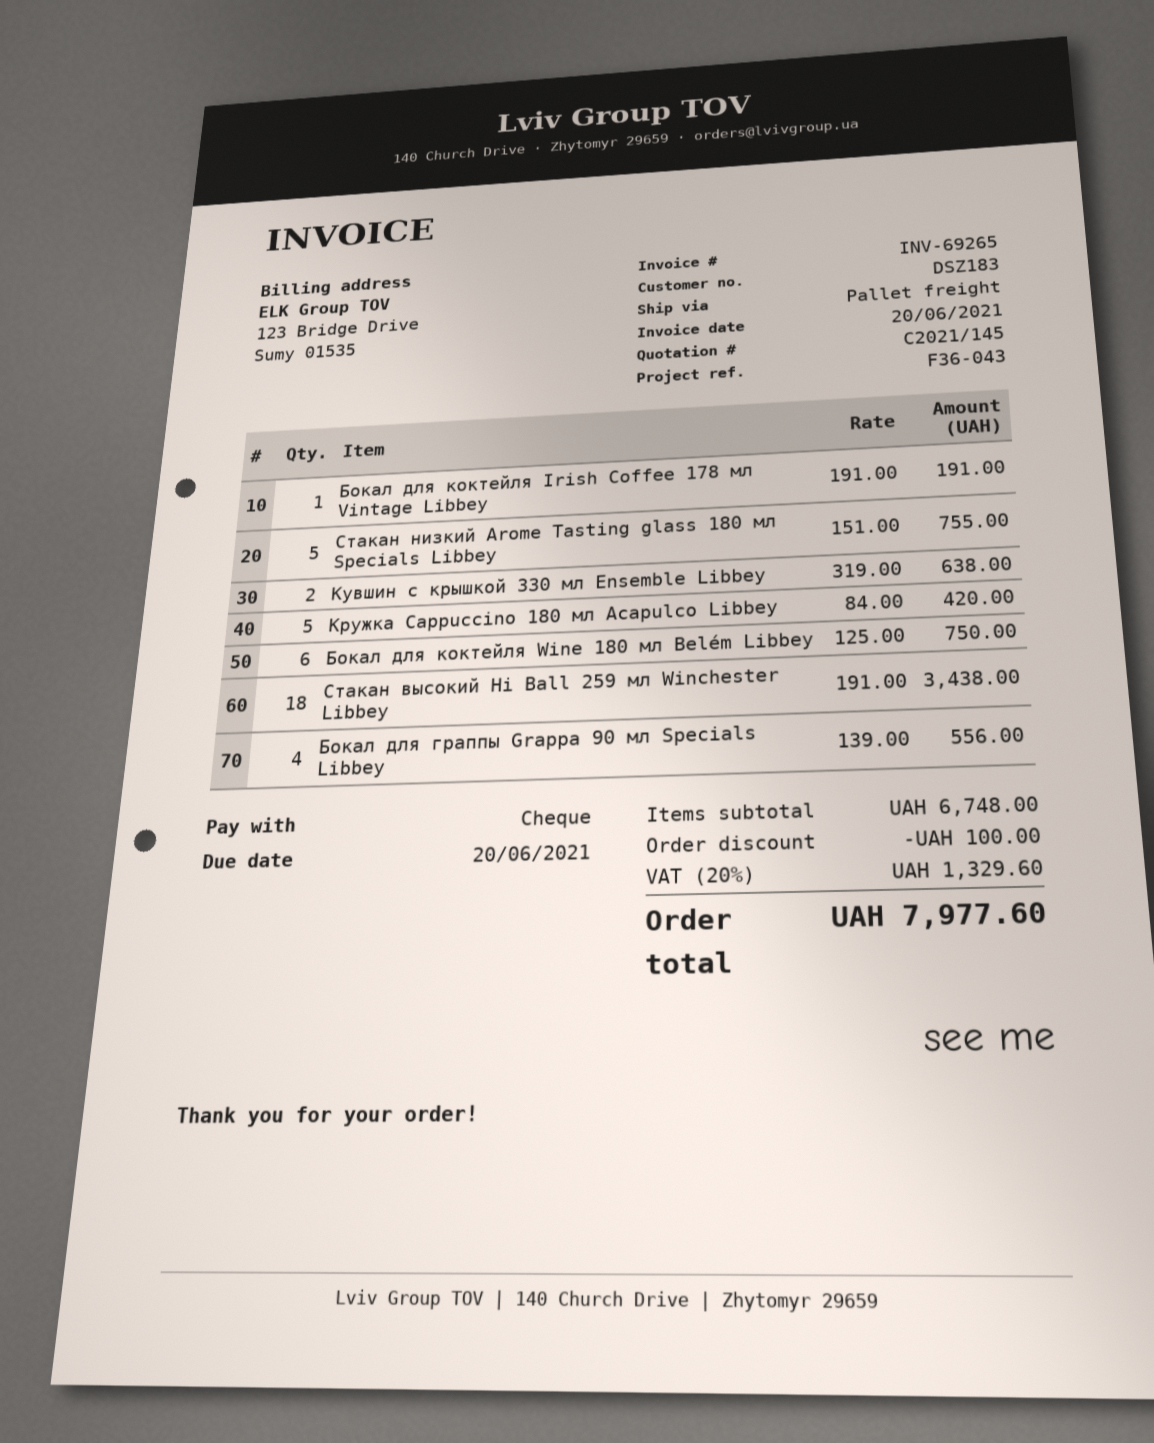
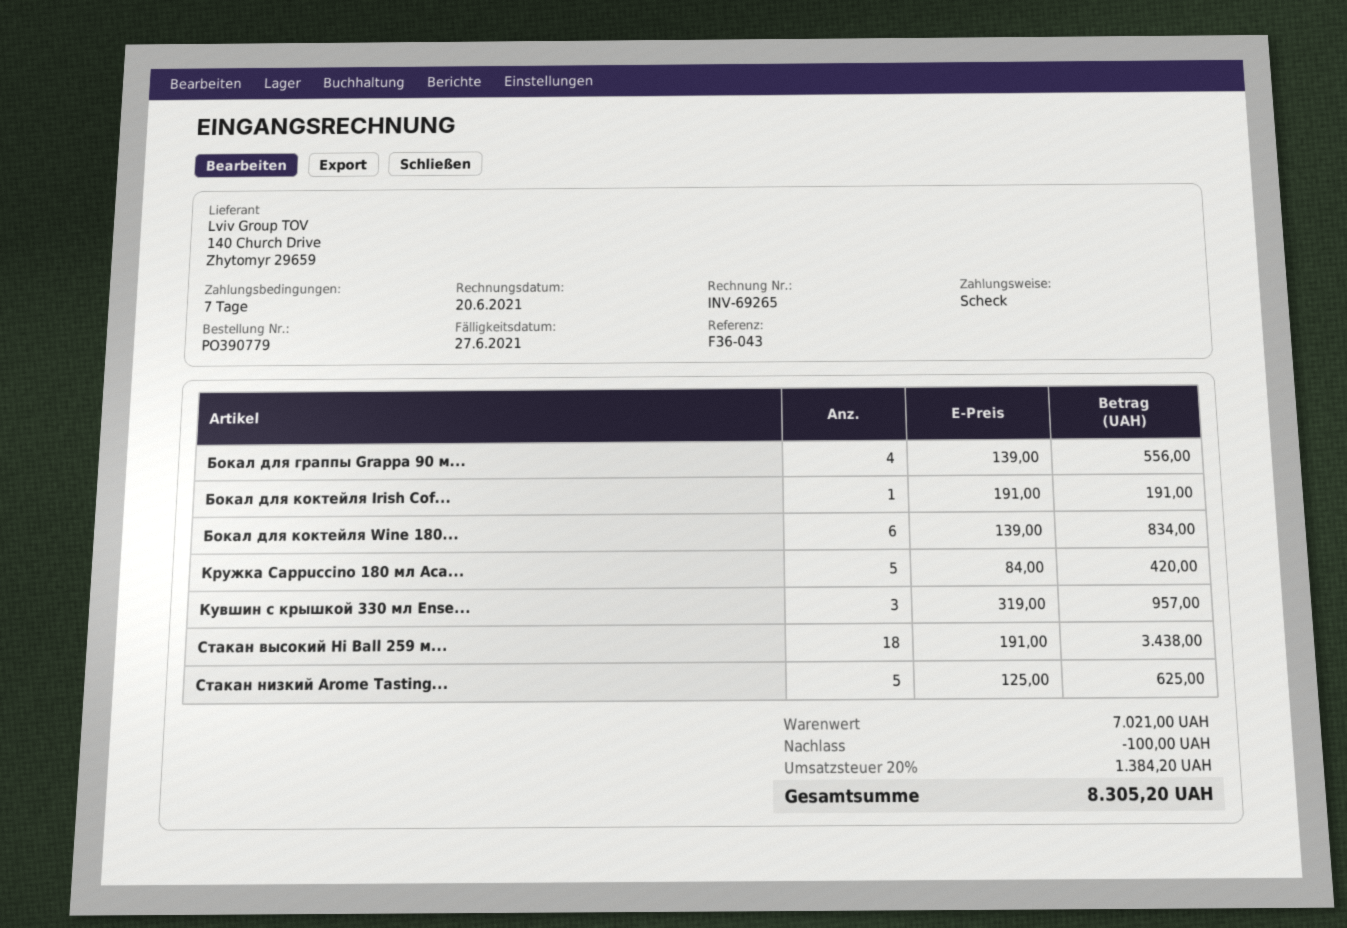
due date: 2021-06-20 -> 2021-06-27
Стакан низкий Arome Tasting glass 180 мл Specials Libbey: 5 x 151.00 = 755.00 -> 5 x 125.00 = 625.00
Кувшин с крышкой 330 мл Ensemble Libbey: 2 x 319.00 = 638.00 -> 3 x 319.00 = 957.00
Бокал для коктейля Wine 180 мл Belém Libbey: 6 x 125.00 = 750.00 -> 6 x 139.00 = 834.00
subtotal: 6748.00 -> 7021.00
tax: 20% = 1329.60 -> 20% = 1384.20
total: 7977.60 -> 8305.20

